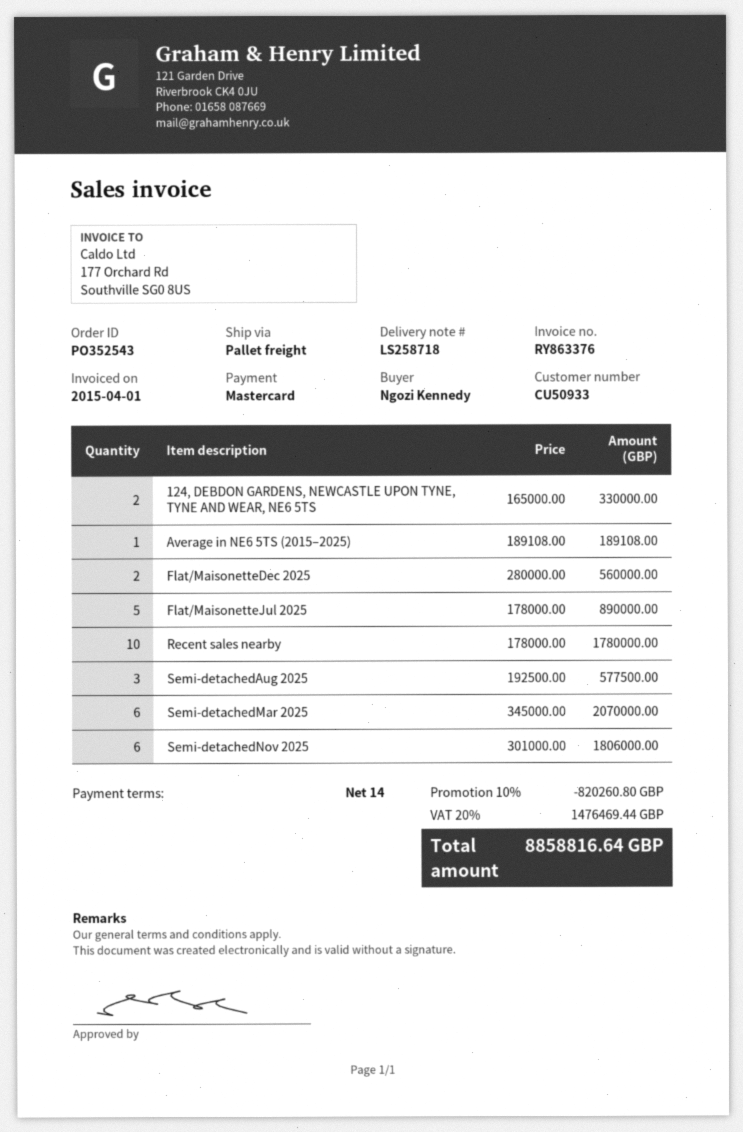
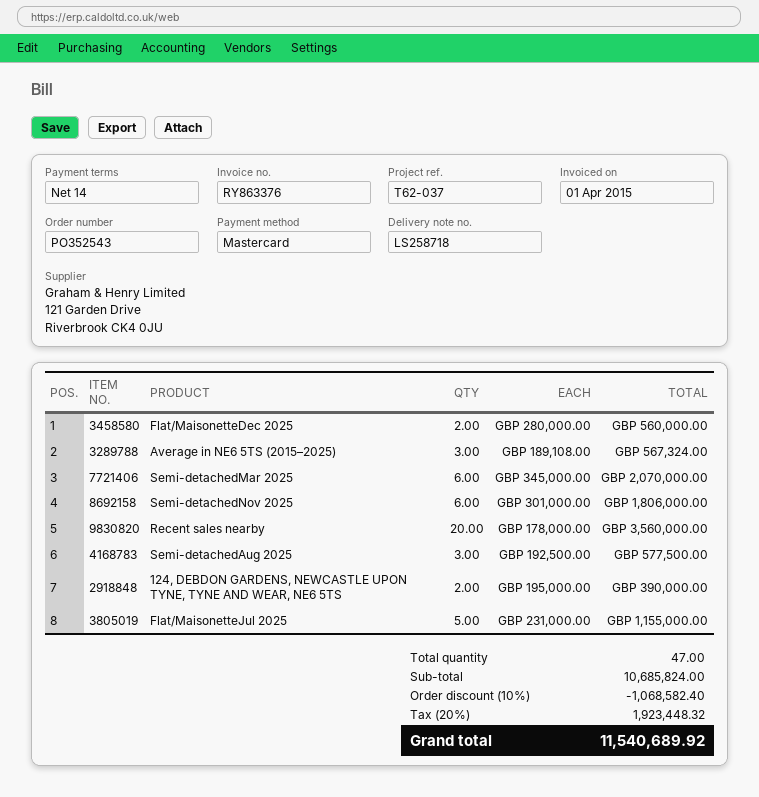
124, DEBDON GARDENS, NEWCASTLE UPON TYNE, TYNE AND WEAR, NE6 5TS: 2 x 165000.00 = 330000.00 -> 2 x 195000.00 = 390000.00
Average in NE6 5TS (2015–2025): 1 x 189108.00 = 189108.00 -> 3 x 189108.00 = 567324.00
Flat/MaisonetteJul 2025: 5 x 178000.00 = 890000.00 -> 5 x 231000.00 = 1155000.00
Recent sales nearby: 10 x 178000.00 = 1780000.00 -> 20 x 178000.00 = 3560000.00
discount: 10% = 820260.80 -> 10% = 1068582.40
tax: 20% = 1476469.44 -> 20% = 1923448.32
total: 8858816.64 -> 11540689.92

